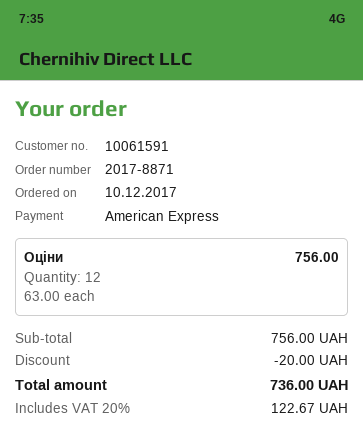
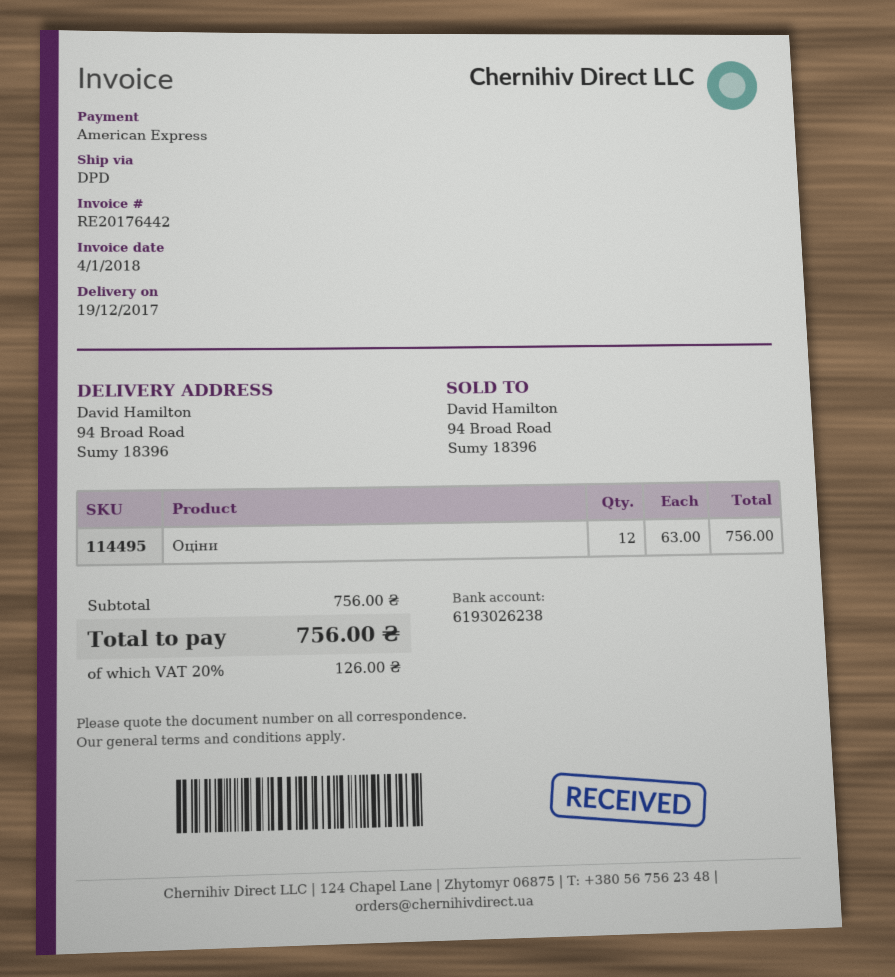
discount: 20.00 -> none
tax: 20% = 122.67 -> 20% = 126.00
total: 736.00 -> 756.00

